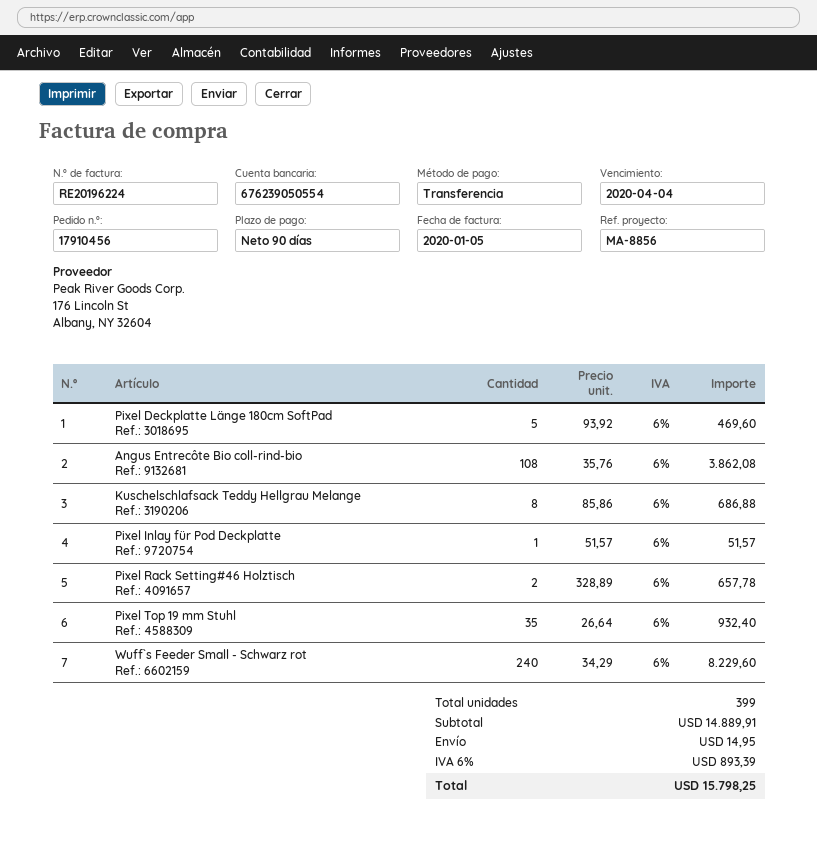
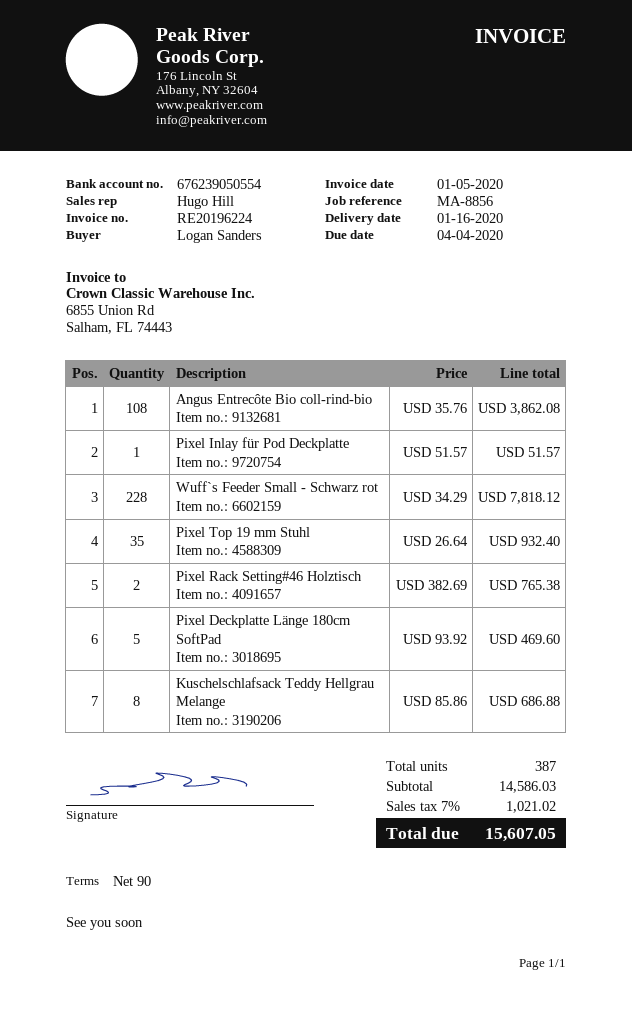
Pixel Rack Setting#46 Holztisch: 2 x 328.89 = 657.78 -> 2 x 382.69 = 765.38
Wuff`s Feeder Small - Schwarz rot: 240 x 34.29 = 8229.60 -> 228 x 34.29 = 7818.12
total quantity: 399 -> 387
subtotal: 14889.91 -> 14586.03
shipping: 14.95 -> none
tax: 6% = 893.39 -> 7% = 1021.02
total: 15798.25 -> 15607.05

